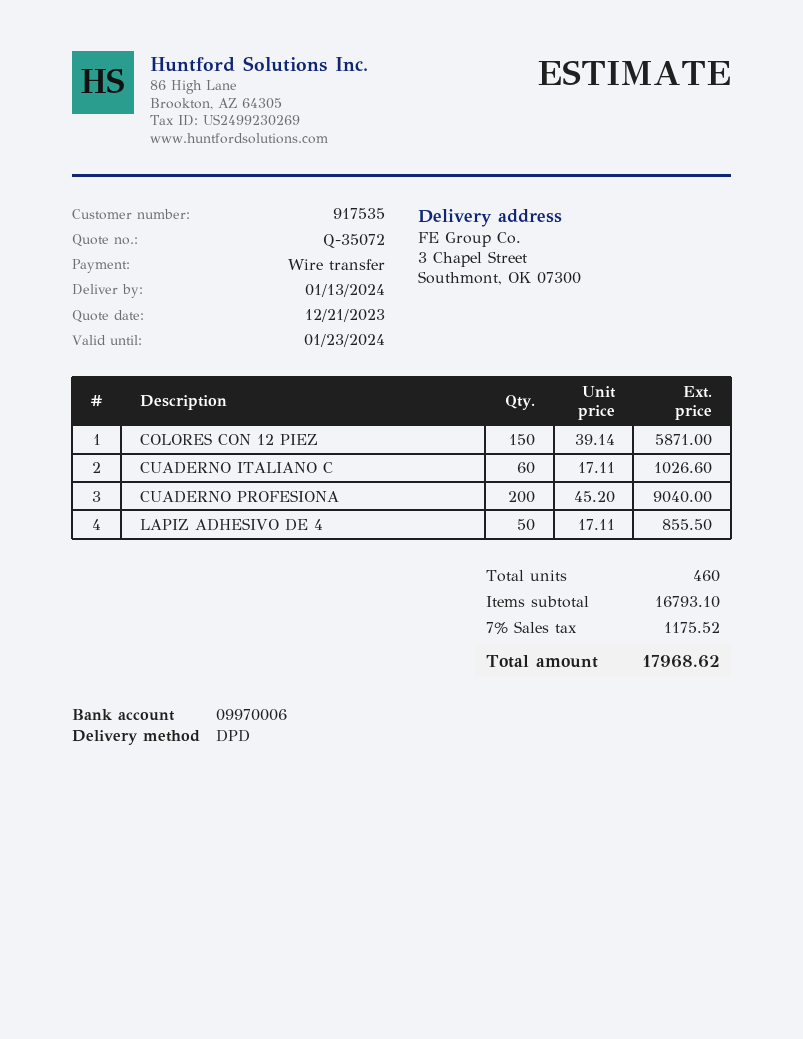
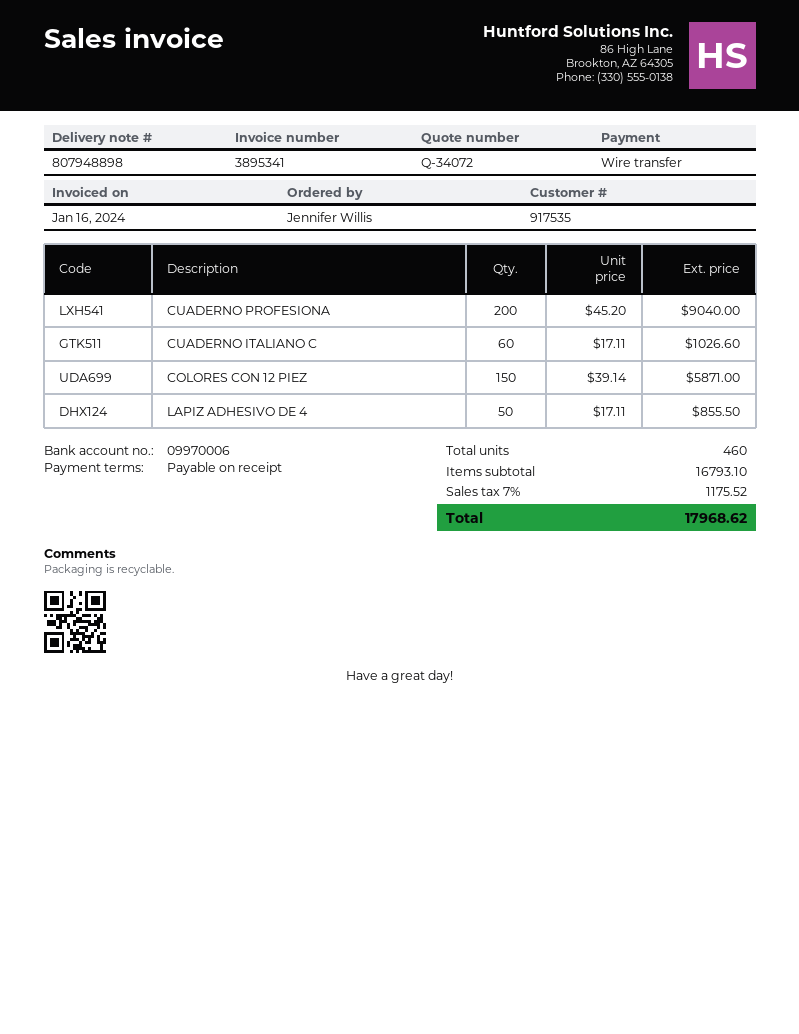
quote number: Q-35072 -> Q-34072

